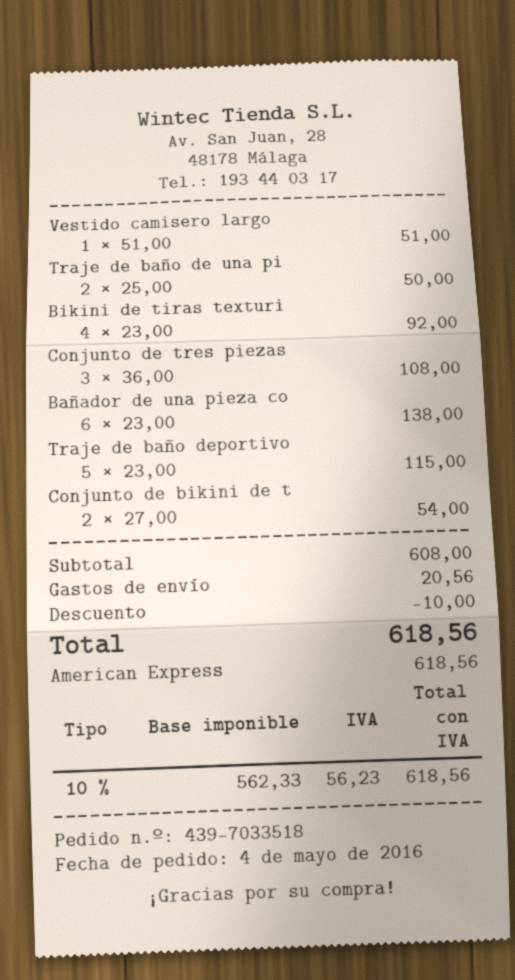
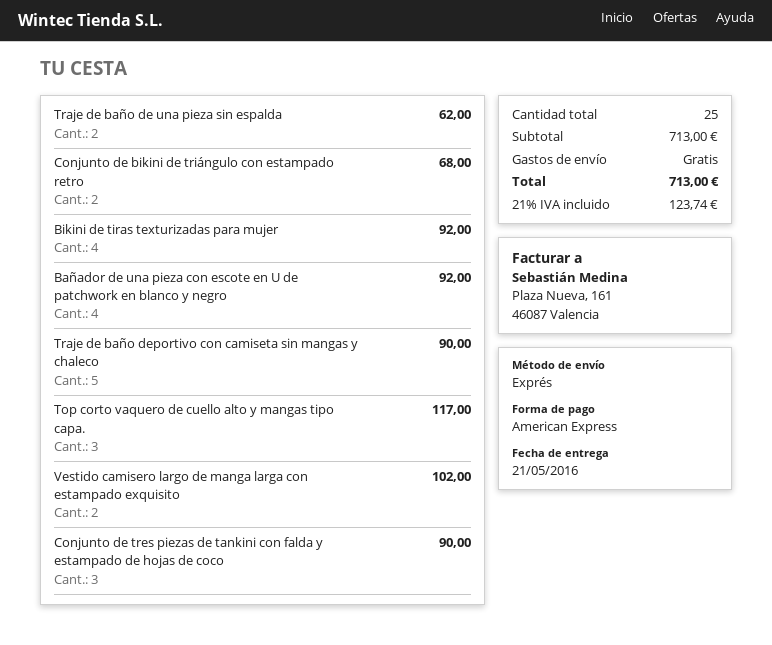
Vestido camisero largo: 1 for 51.00 -> 2 for 102.00
Traje de baño de una pi: 2 for 50.00 -> 2 for 62.00
Conjunto de tres piezas: 3 for 108.00 -> 3 for 90.00
Bañador de una pieza co: 6 for 138.00 -> 4 for 92.00
Traje de baño deportivo: 5 for 115.00 -> 5 for 90.00
Conjunto de bikini de t: 2 for 54.00 -> 2 for 68.00
Top corto vaquero de cuello alto y mangas tipo capa.: none -> 3 for 117.00
subtotal: 608.00 -> 713.00
discount: 10.00 -> none
shipping: 20.56 -> 0.00
tax: 10% = 56.23 -> 21% = 123.74
total: 618.56 -> 713.00

